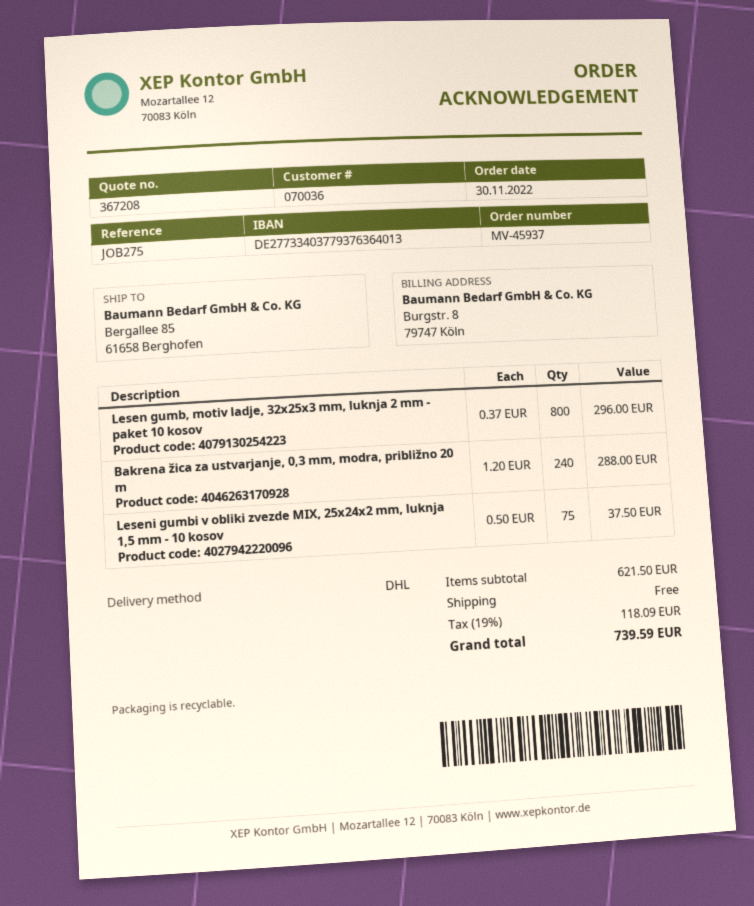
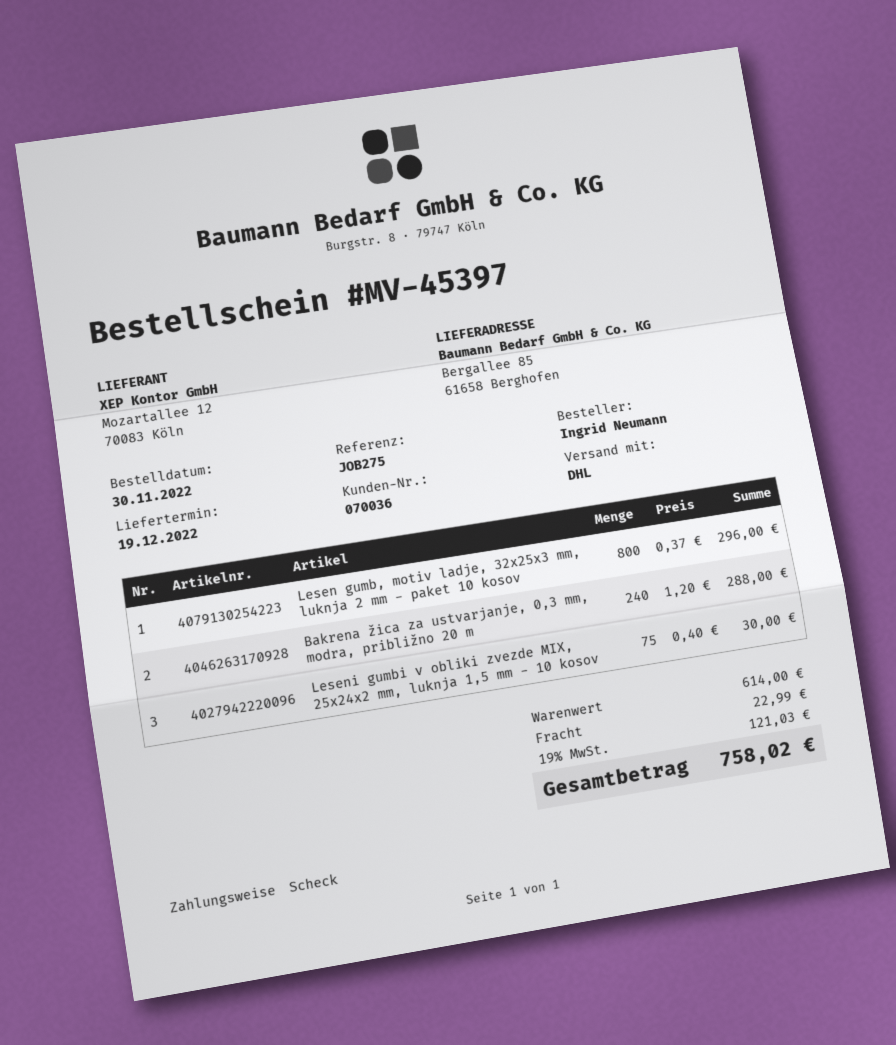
order number: MV-45937 -> MV-45397
Leseni gumbi v obliki zvezde MIX, 25x24x2 mm, luknja 1,5 mm - 10 kosov: 75 x 0.50 = 37.50 -> 75 x 0.40 = 30.00
subtotal: 621.50 -> 614.00
shipping: 0.00 -> 22.99
tax: 19% = 118.09 -> 19% = 121.03
total: 739.59 -> 758.02

